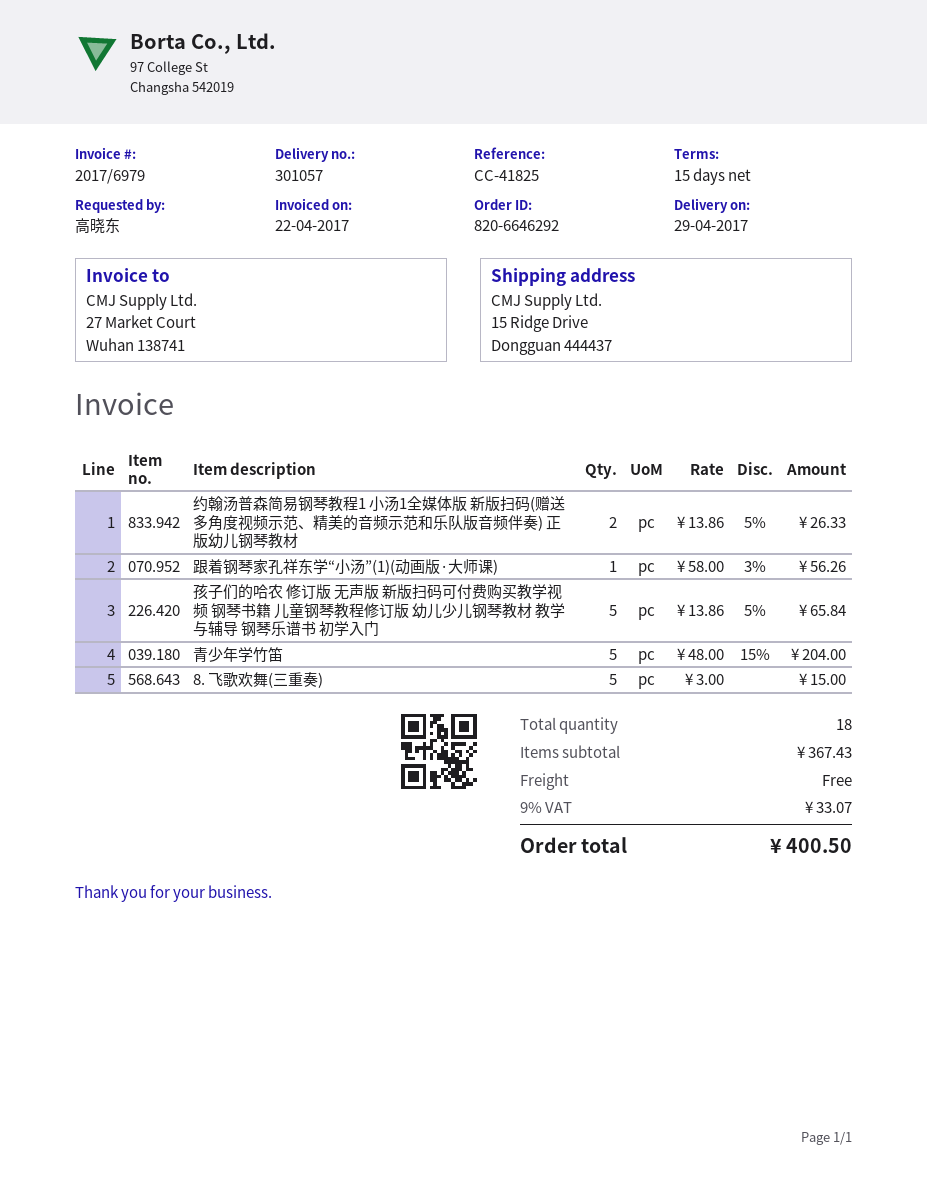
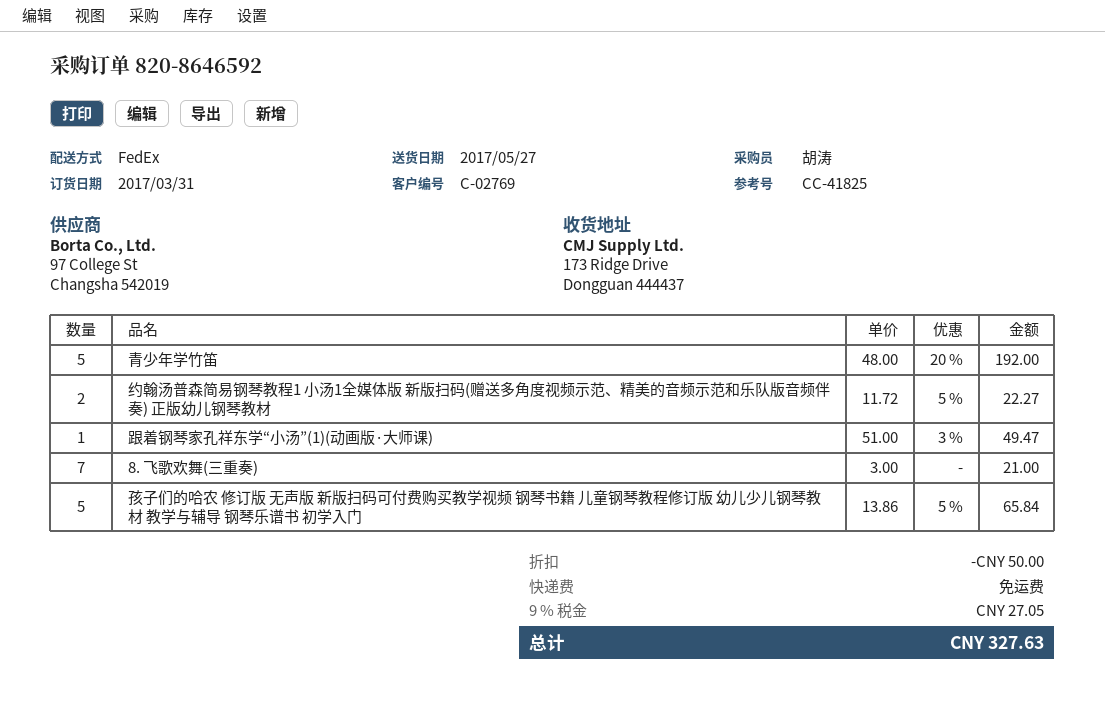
order number: 820-6646292 -> 820-8646592
delivery date: 2017-04-29 -> 2017-05-27
ordered by: 高晓东 -> 胡涛
ship to: 15 Ridge Drive, Dongguan 444437 -> 173 Ridge Drive, Dongguan 444437
约翰汤普森简易钢琴教程1 小汤1全媒体版 新版扫码(赠送多角度视频示范、精美的音频示范和乐队版音频伴奏) 正版幼儿钢琴教材: 2 x 13.86 - 5% = 26.33 -> 2 x 11.72 - 5% = 22.27
跟着钢琴家孔祥东学“小汤”(1)(动画版·大师课): 1 x 58.00 - 3% = 56.26 -> 1 x 51.00 - 3% = 49.47
青少年学竹笛: 5 x 48.00 - 15% = 204.00 -> 5 x 48.00 - 20% = 192.00
8. 飞歌欢舞(三重奏): 5 x 3.00 = 15.00 -> 7 x 3.00 = 21.00
discount: none -> 50.00
tax: 9% = 33.07 -> 9% = 27.05
total: 400.50 -> 327.63

